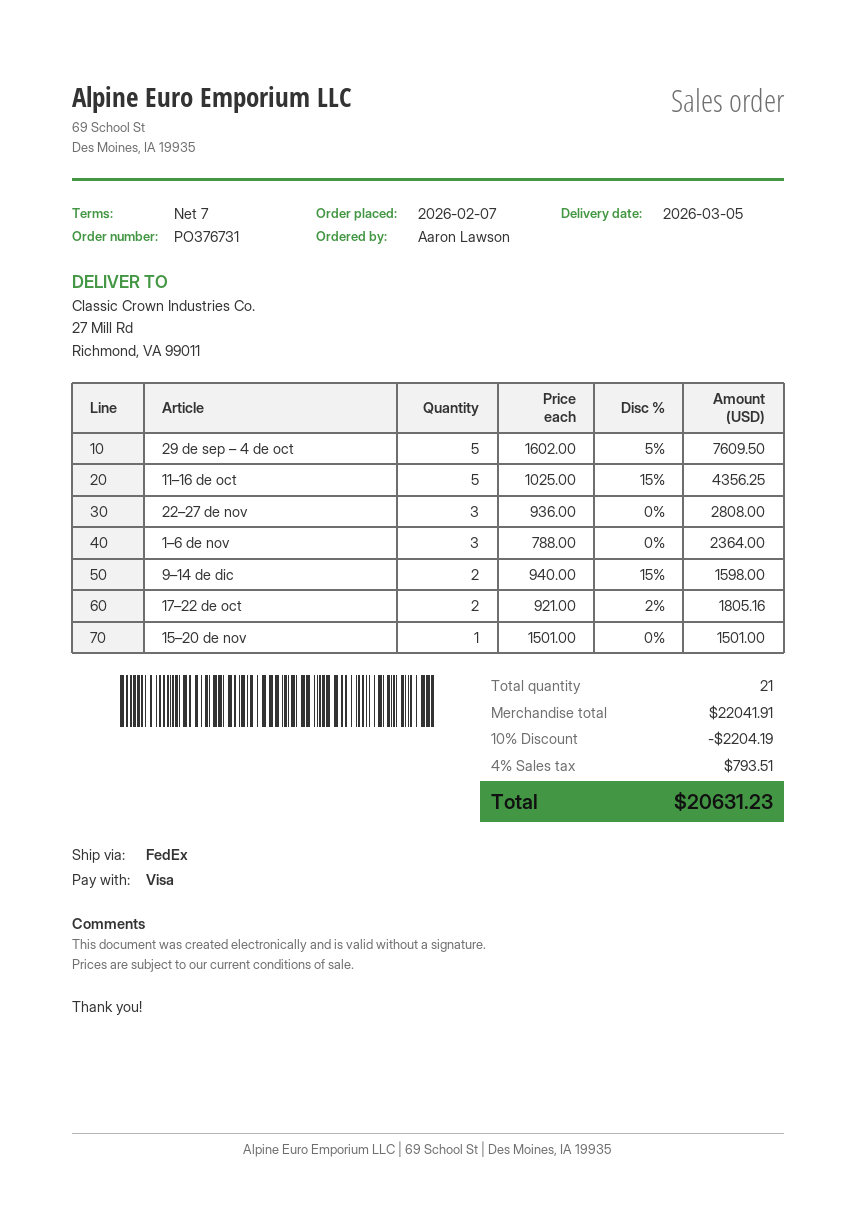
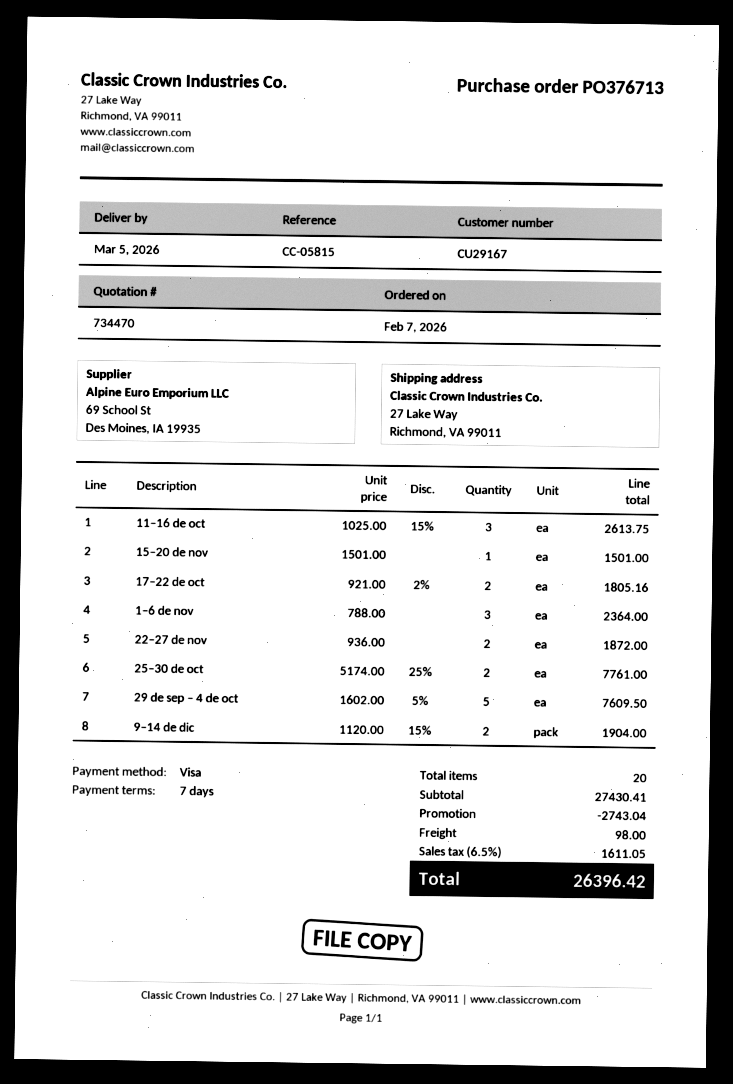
order number: PO376731 -> PO376713
ship to: 27 Mill Rd, Richmond, VA 99011 -> 27 Lake Way, Richmond, VA 99011
11–16 de oct: 5 x 1025.00 - 15% = 4356.25 -> 3 x 1025.00 - 15% = 2613.75
22–27 de nov: 3 x 936.00 = 2808.00 -> 2 x 936.00 = 1872.00
9–14 de dic: 2 x 940.00 - 15% = 1598.00 -> 2 x 1120.00 - 15% = 1904.00
25–30 de oct: none -> 2 x 5174.00 - 25% = 7761.00
total quantity: 21 -> 20
subtotal: 22041.91 -> 27430.41
discount: 2204.19 -> 2743.04
shipping: none -> 98.00
tax: 4% = 793.51 -> 6.5% = 1611.05
total: 20631.23 -> 26396.42

